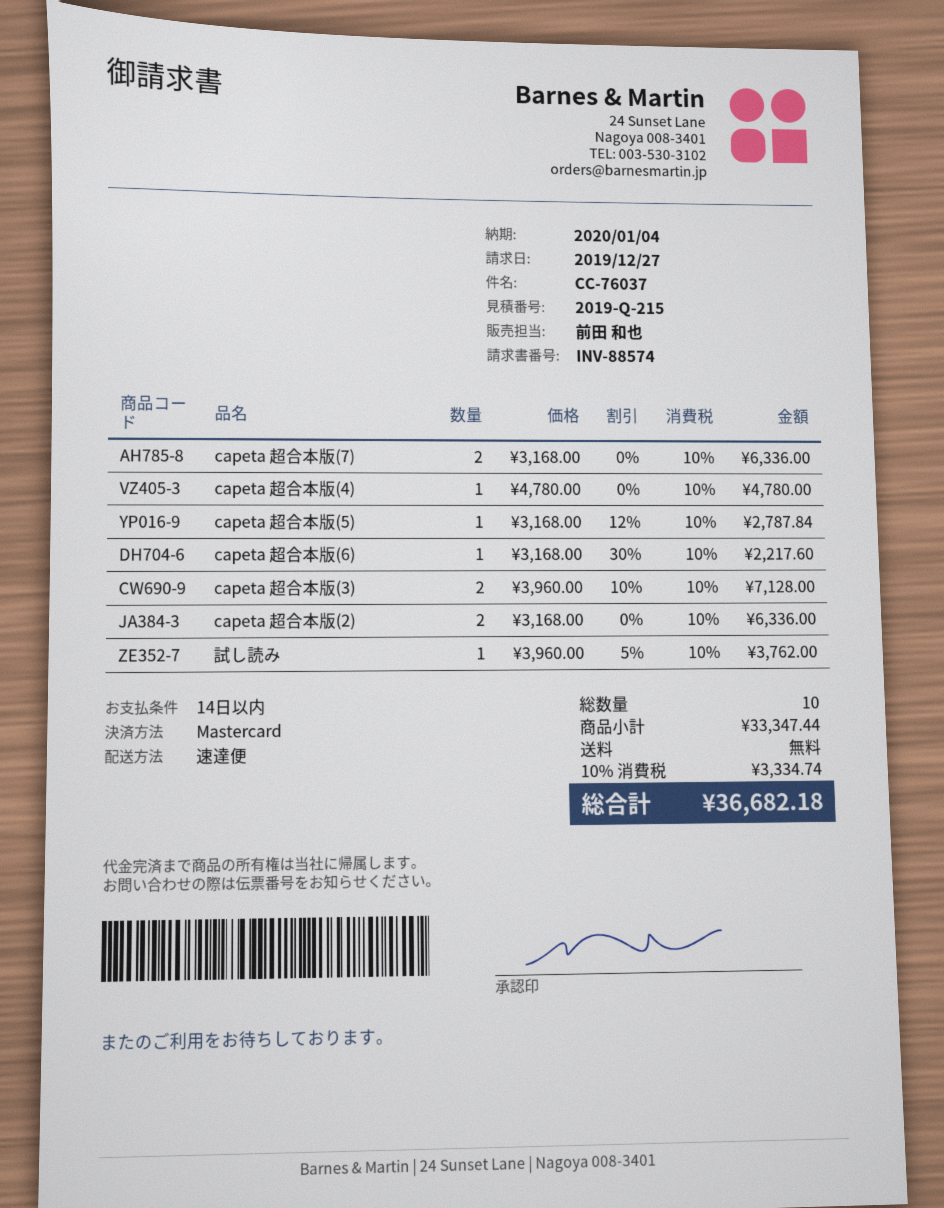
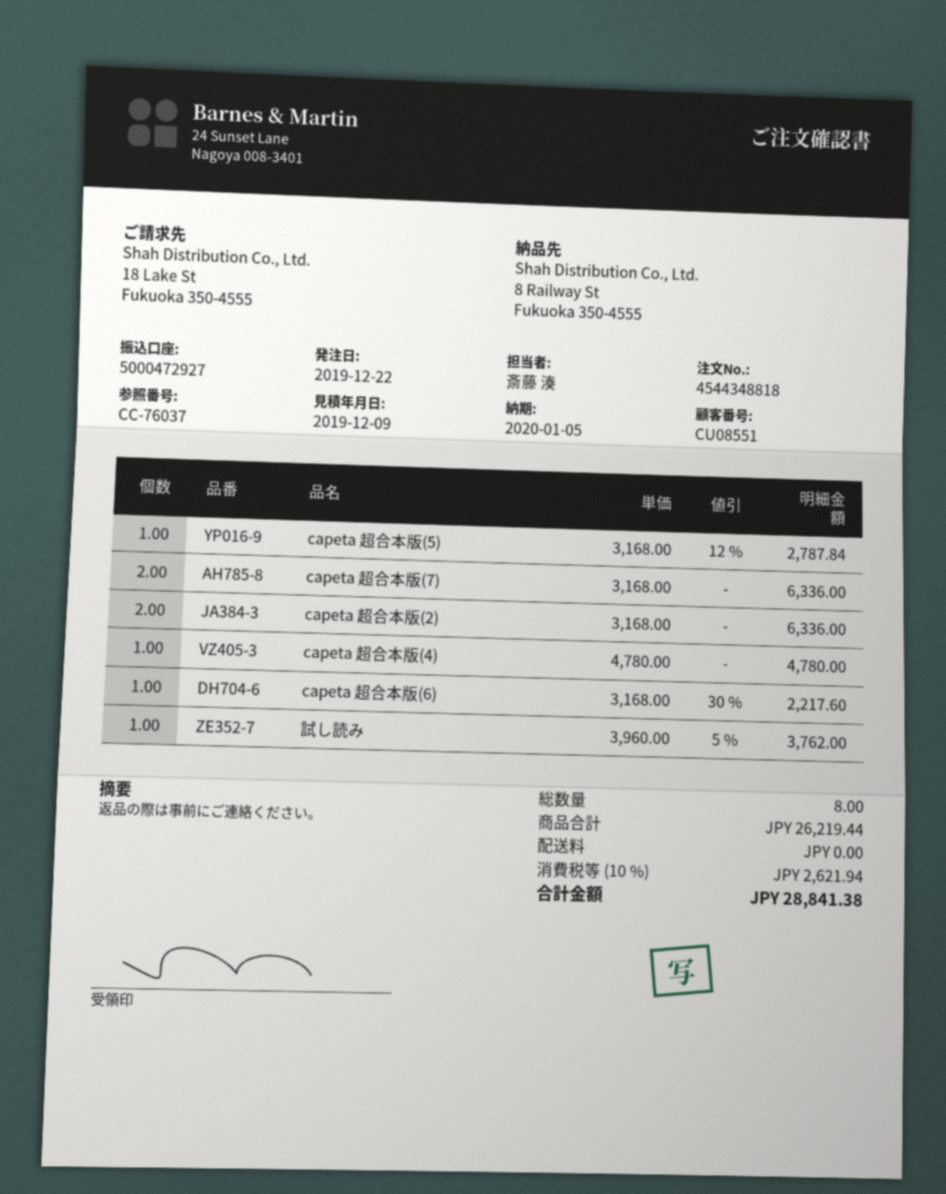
delivery date: 2020-01-04 -> 2020-01-05
sales rep: 前田 和也 -> 斎藤 湊
capeta 超合本版(3): 2 x 3960.00 - 10% = 7128.00 -> none
total quantity: 10 -> 8
subtotal: 33347.44 -> 26219.44
tax: 10% = 3334.74 -> 10% = 2621.94
total: 36682.18 -> 28841.38

